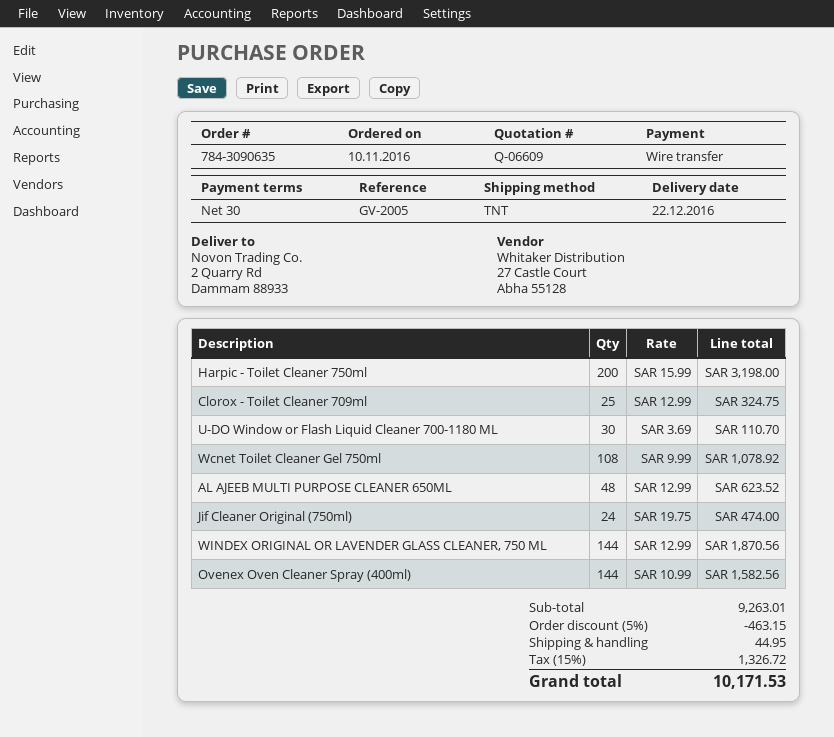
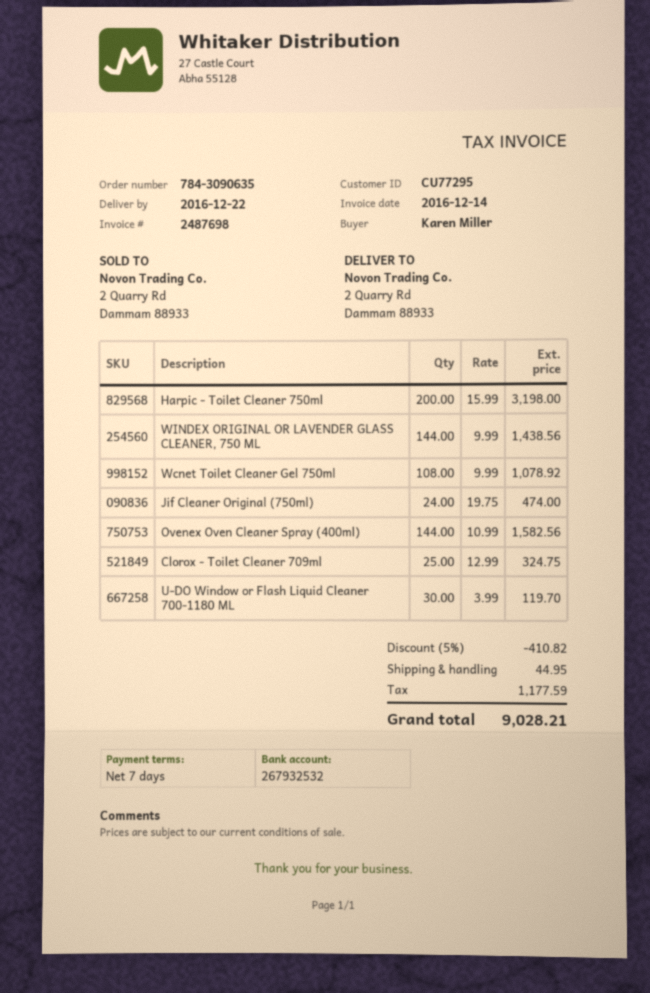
payment terms: 30 days -> 7 days
U-DO Window or Flash Liquid Cleaner 700-1180 ML: 30 x 3.69 = 110.70 -> 30 x 3.99 = 119.70
AL AJEEB MULTI PURPOSE CLEANER 650ML: 48 x 12.99 = 623.52 -> none
WINDEX ORIGINAL OR LAVENDER GLASS CLEANER, 750 ML: 144 x 12.99 = 1870.56 -> 144 x 9.99 = 1438.56
discount: 5% = 463.15 -> 5% = 410.82
tax: 1326.72 -> 1177.59
total: 10171.53 -> 9028.21

